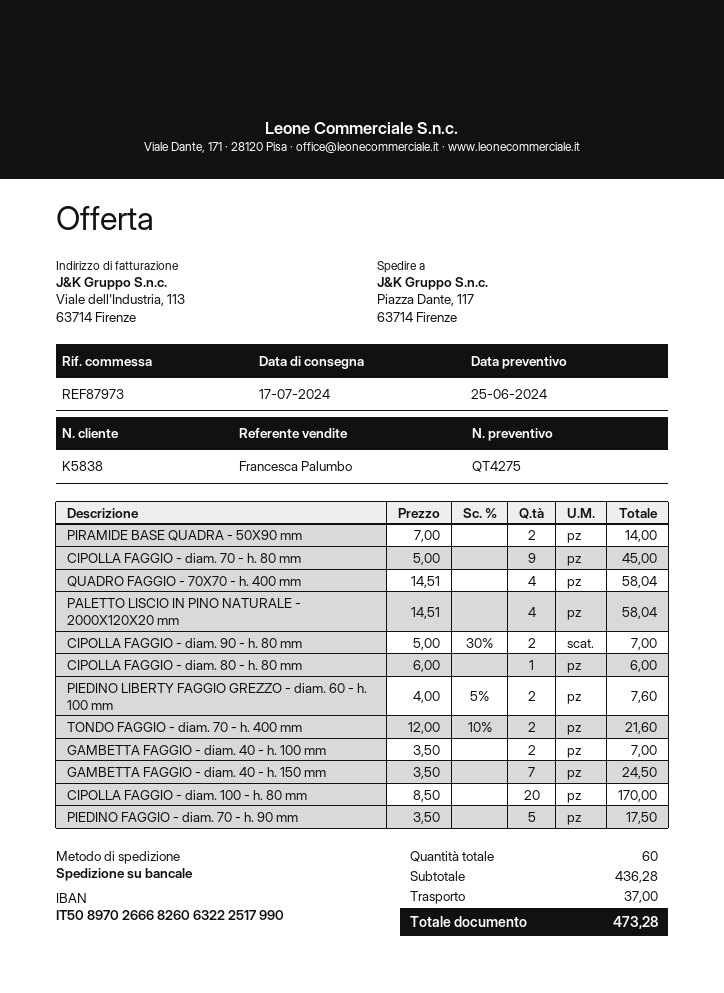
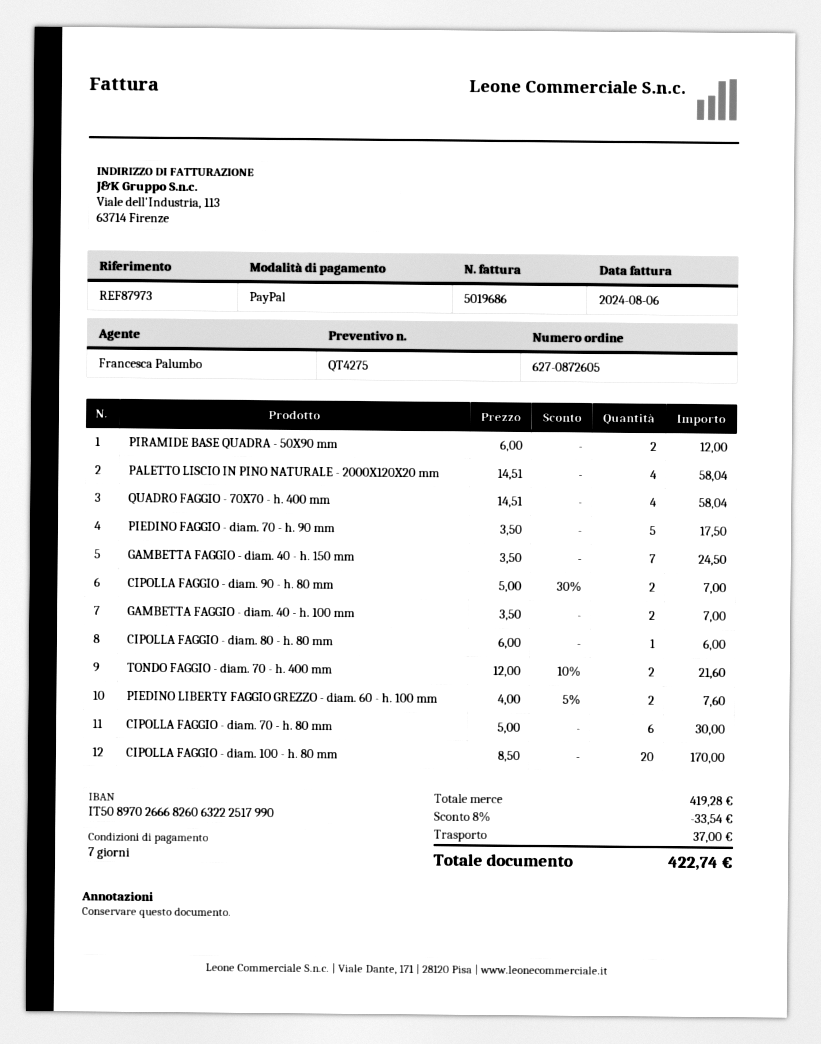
PIRAMIDE BASE QUADRA - 50X90 mm: 2 x 7.00 = 14.00 -> 2 x 6.00 = 12.00
CIPOLLA FAGGIO - diam. 70 - h. 80 mm: 9 x 5.00 = 45.00 -> 6 x 5.00 = 30.00
subtotal: 436.28 -> 419.28
discount: none -> 8% = 33.54
total: 473.28 -> 422.74

